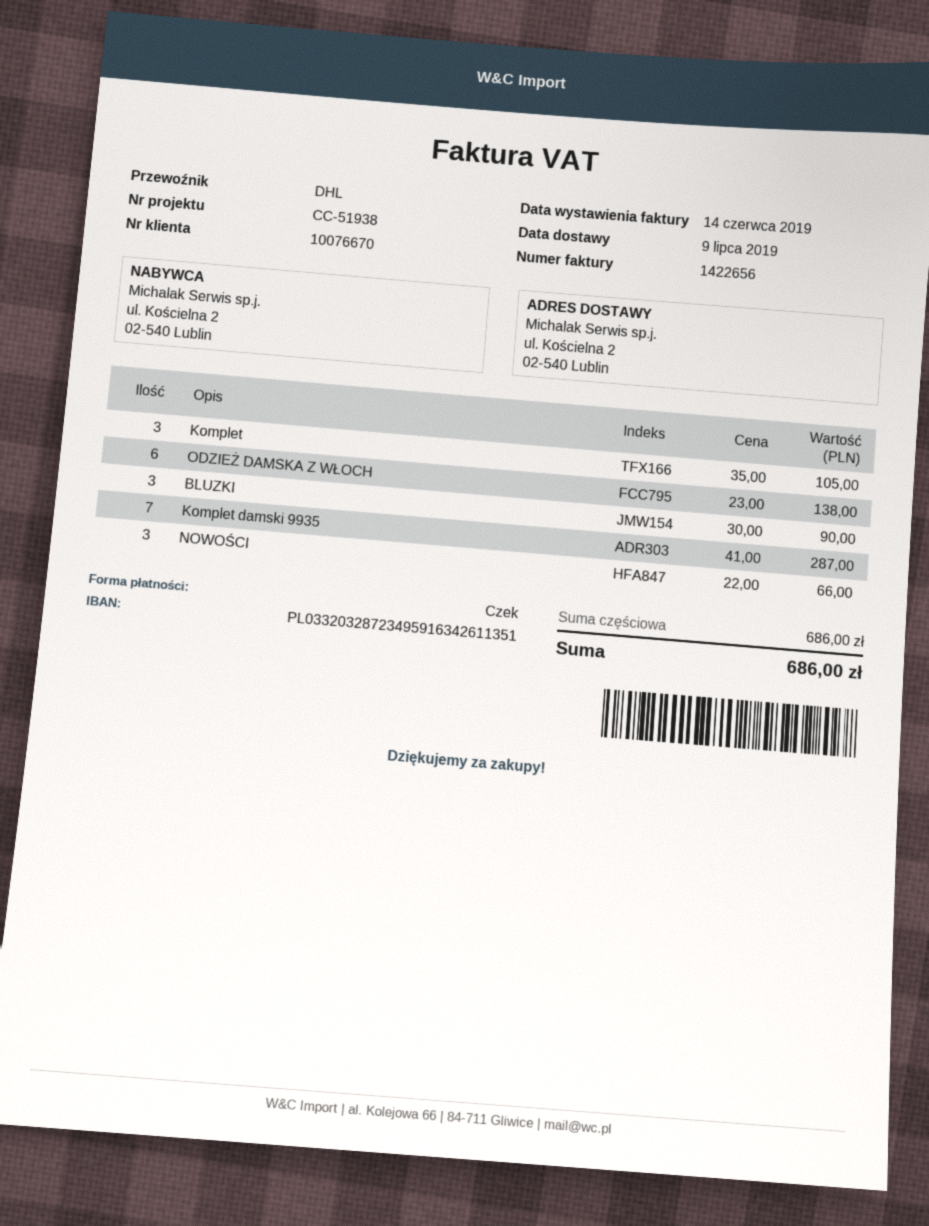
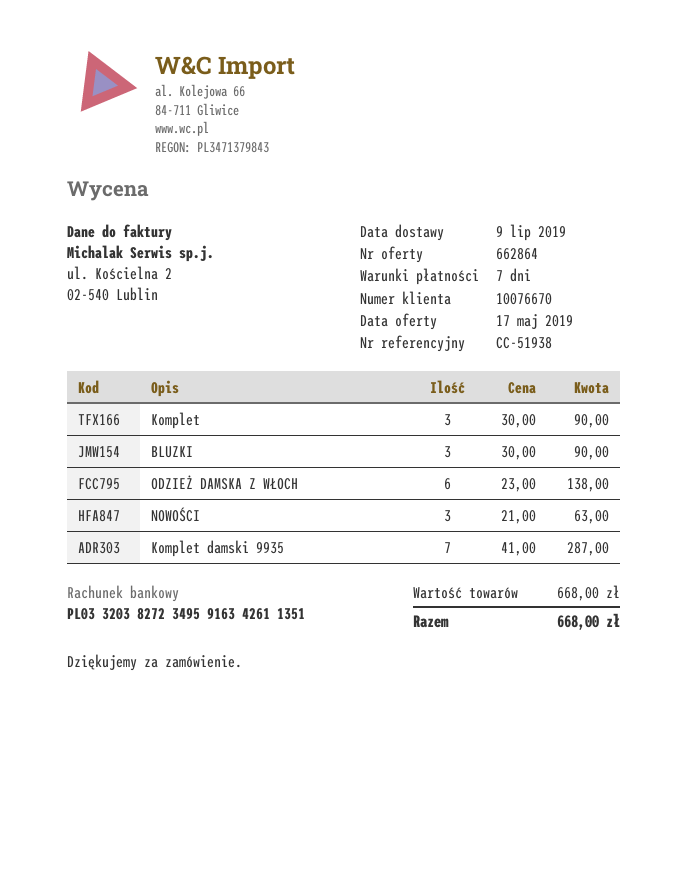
bank account: PL03320328723495916342611351 -> PL03320382723495916342611351
Komplet: 3 x 35.00 = 105.00 -> 3 x 30.00 = 90.00
NOWOŚCI: 3 x 22.00 = 66.00 -> 3 x 21.00 = 63.00
subtotal: 686.00 -> 668.00
total: 686.00 -> 668.00

